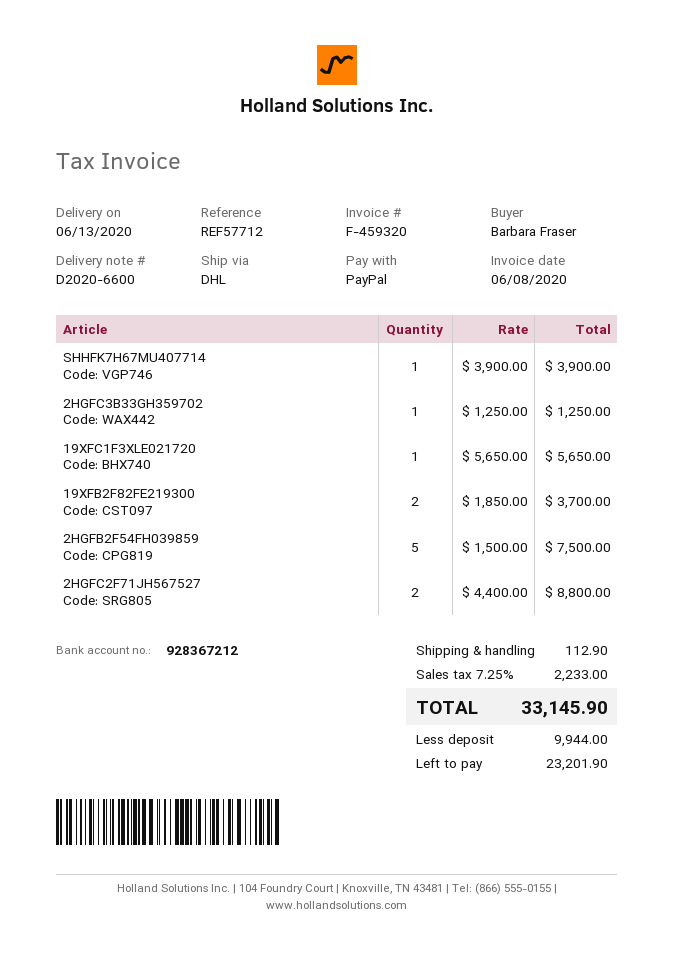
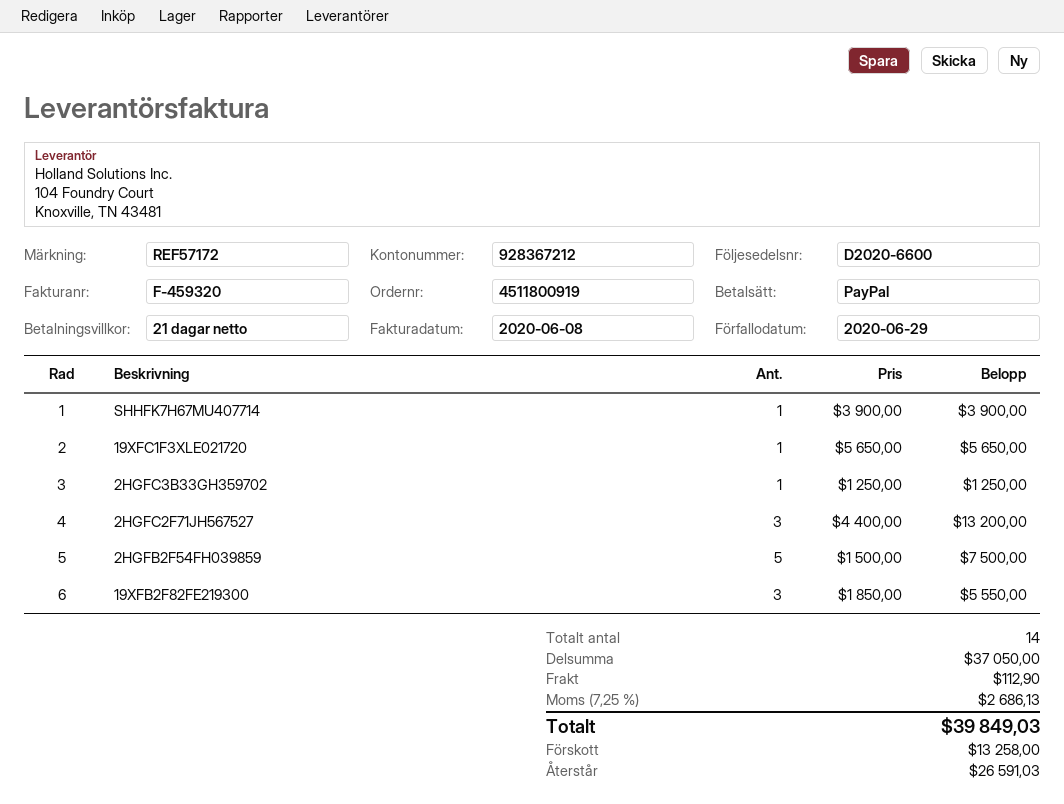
reference: REF57712 -> REF57172
19XFB2F82FE219300: 2 x 1850.00 = 3700.00 -> 3 x 1850.00 = 5550.00
2HGFC2F71JH567527: 2 x 4400.00 = 8800.00 -> 3 x 4400.00 = 13200.00
tax: 7.25% = 2233.00 -> 7.25% = 2686.13
total: 33145.90 -> 39849.03
deposit: 9944.00 -> 13258.00
balance: 23201.90 -> 26591.03

